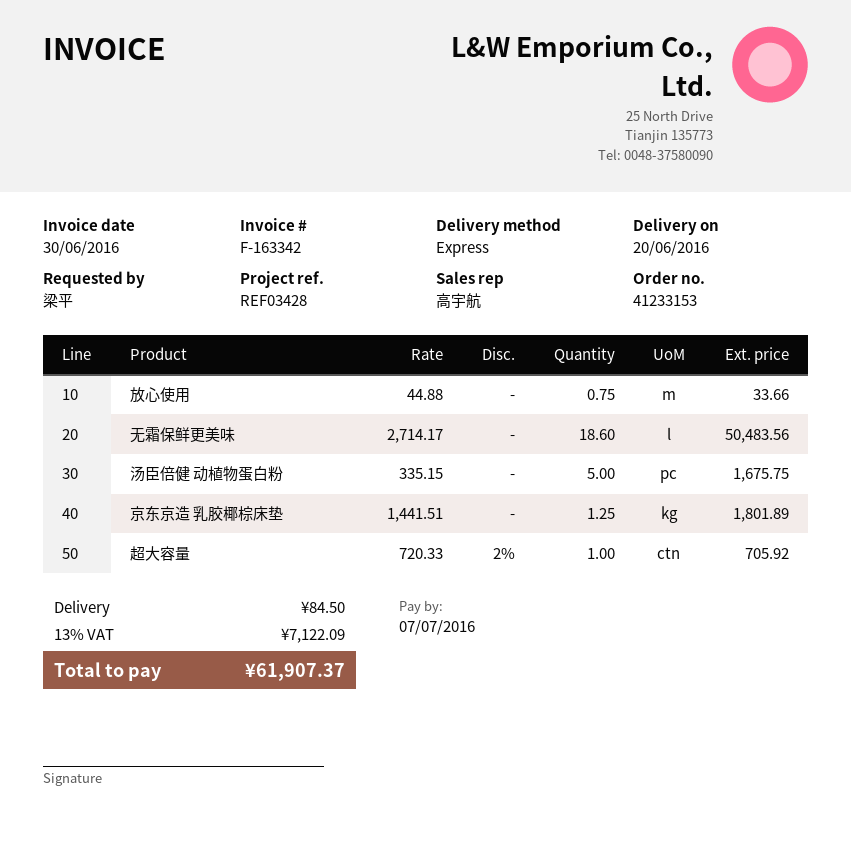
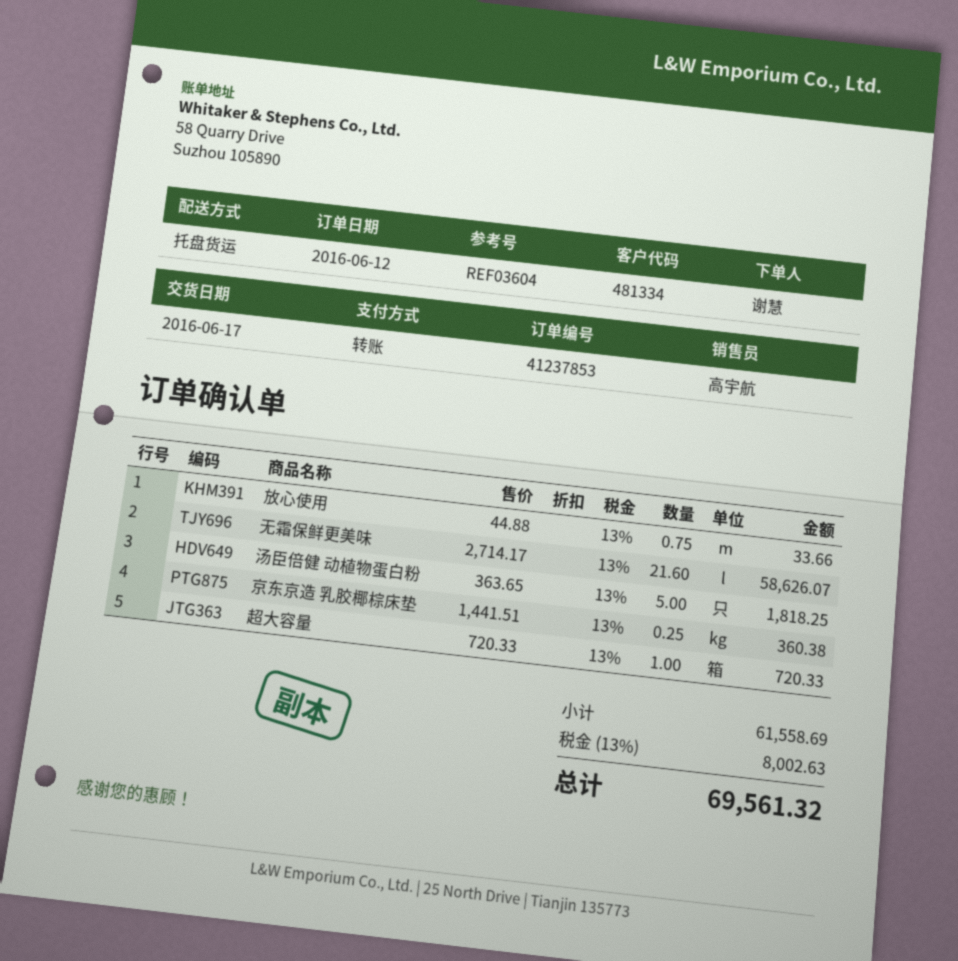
order number: 41233153 -> 41237853
delivery date: 2016-06-20 -> 2016-06-17
reference: REF03428 -> REF03604
ordered by: 梁平 -> 谢慧
shipping method: express -> pallet freight
无霜保鲜更美味: 18.6 x 2714.17 = 50483.56 -> 21.6 x 2714.17 = 58626.07
汤臣倍健 动植物蛋白粉: 5 x 335.15 = 1675.75 -> 5 x 363.65 = 1818.25
京东京造 乳胶椰棕床垫: 1.25 x 1441.51 = 1801.89 -> 0.25 x 1441.51 = 360.38
超大容量: 1 x 720.33 - 2% = 705.92 -> 1 x 720.33 = 720.33
shipping: 84.50 -> none
tax: 13% = 7122.09 -> 13% = 8002.63
total: 61907.37 -> 69561.32

